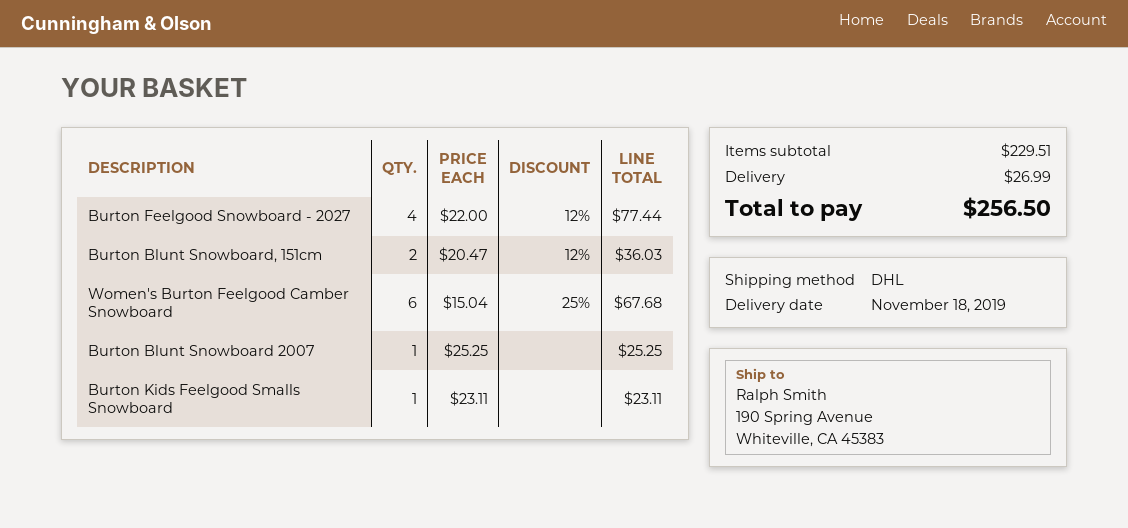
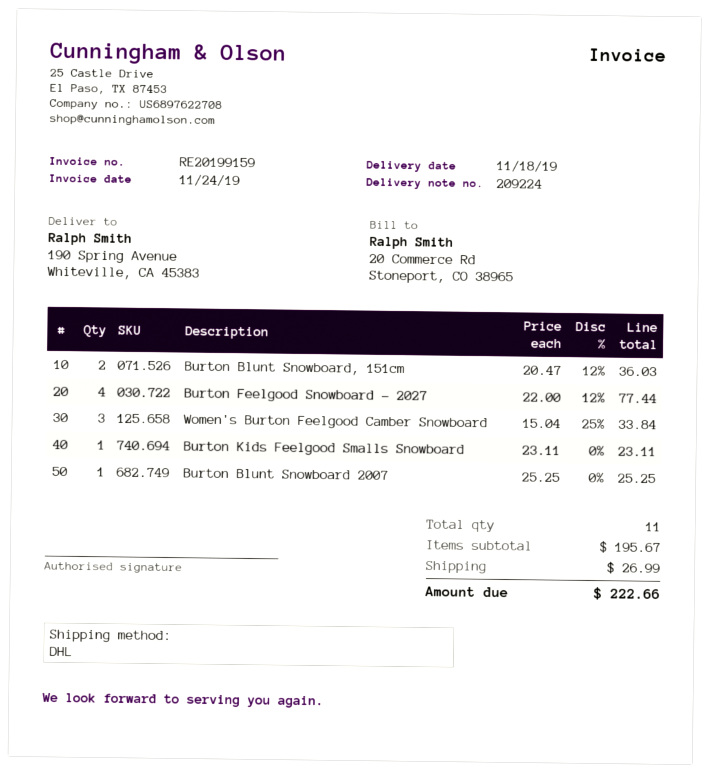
Women's Burton Feelgood Camber Snowboard: 6 x 15.04 - 25% = 67.68 -> 3 x 15.04 - 25% = 33.84
subtotal: 229.51 -> 195.67
total: 256.50 -> 222.66

